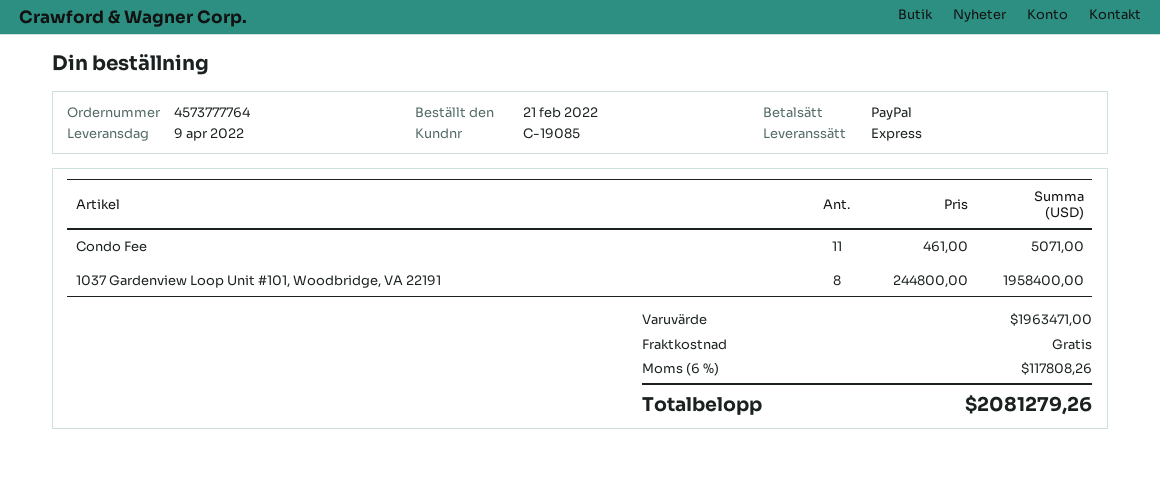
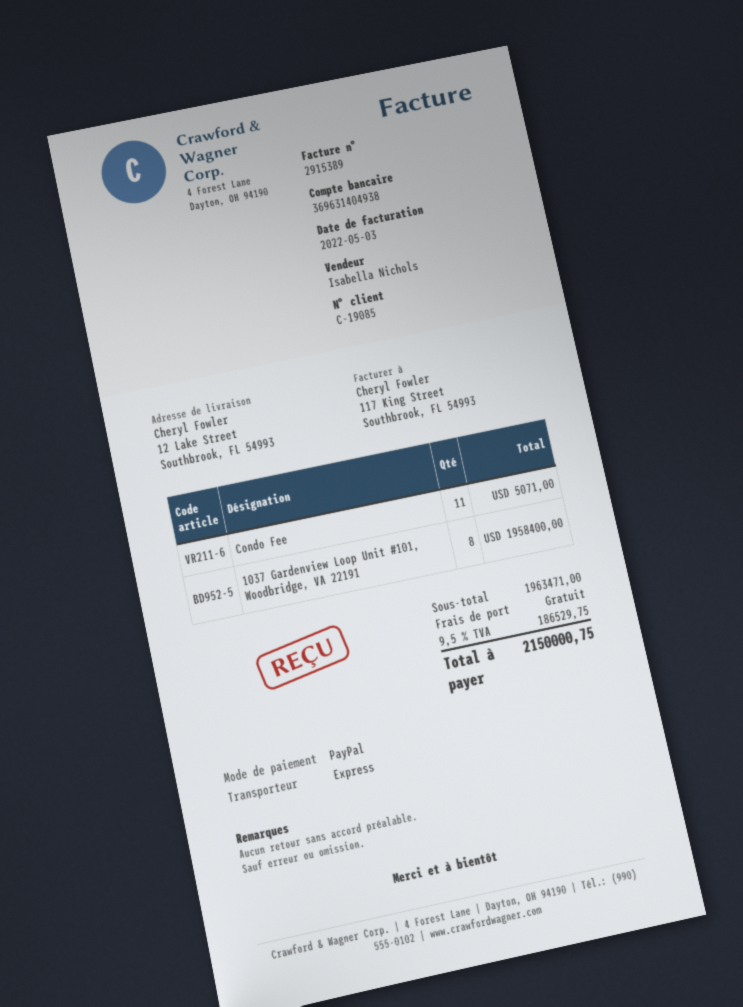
tax: 6% = 117808.26 -> 9.5% = 186529.75
total: 2081279.26 -> 2150000.75

